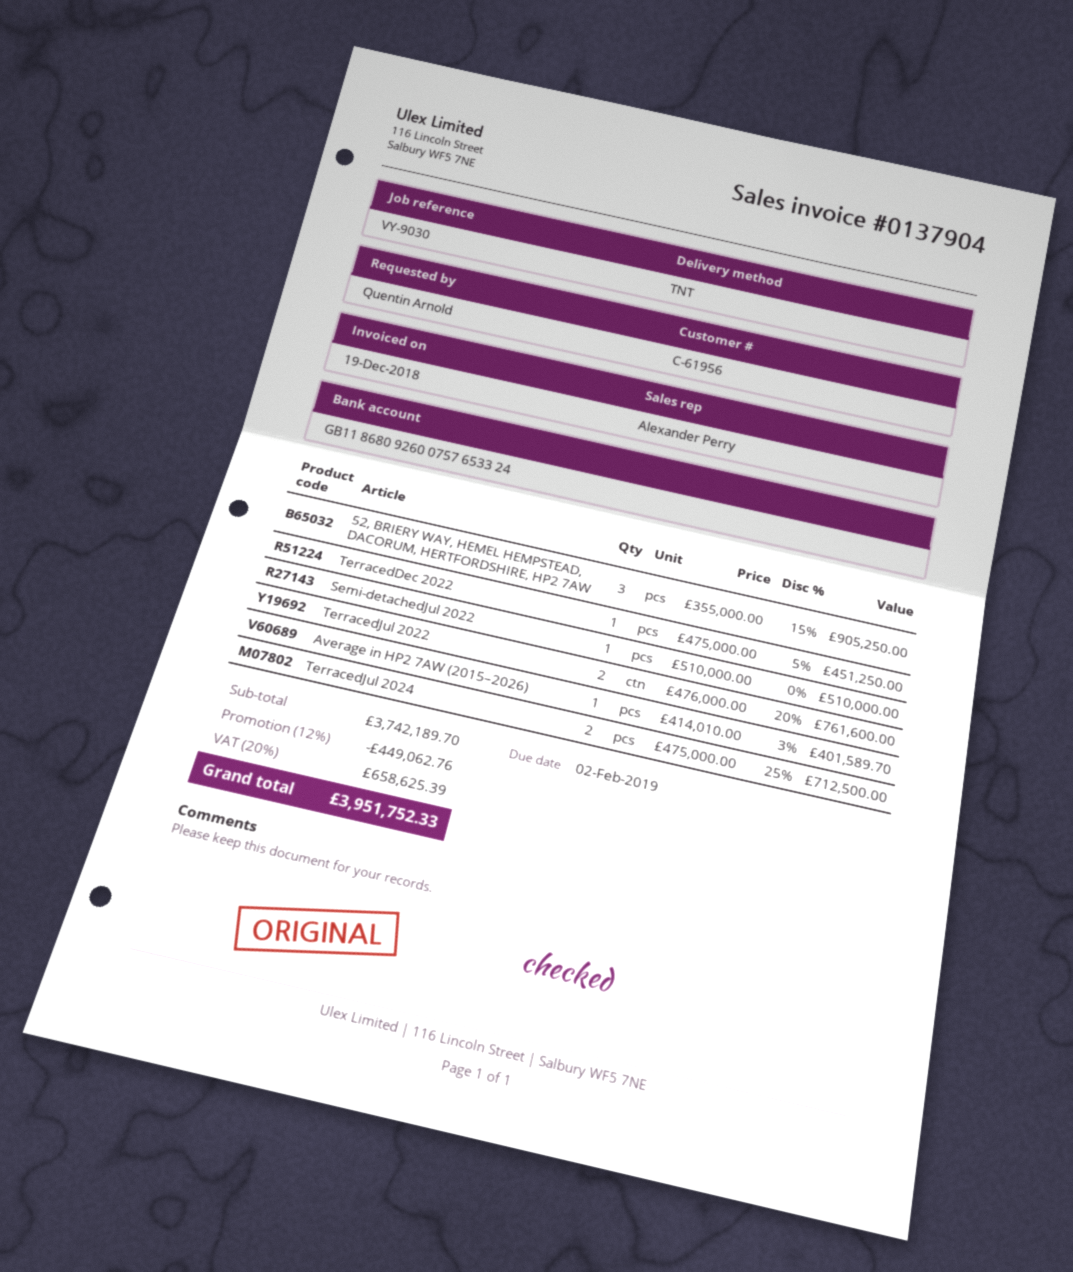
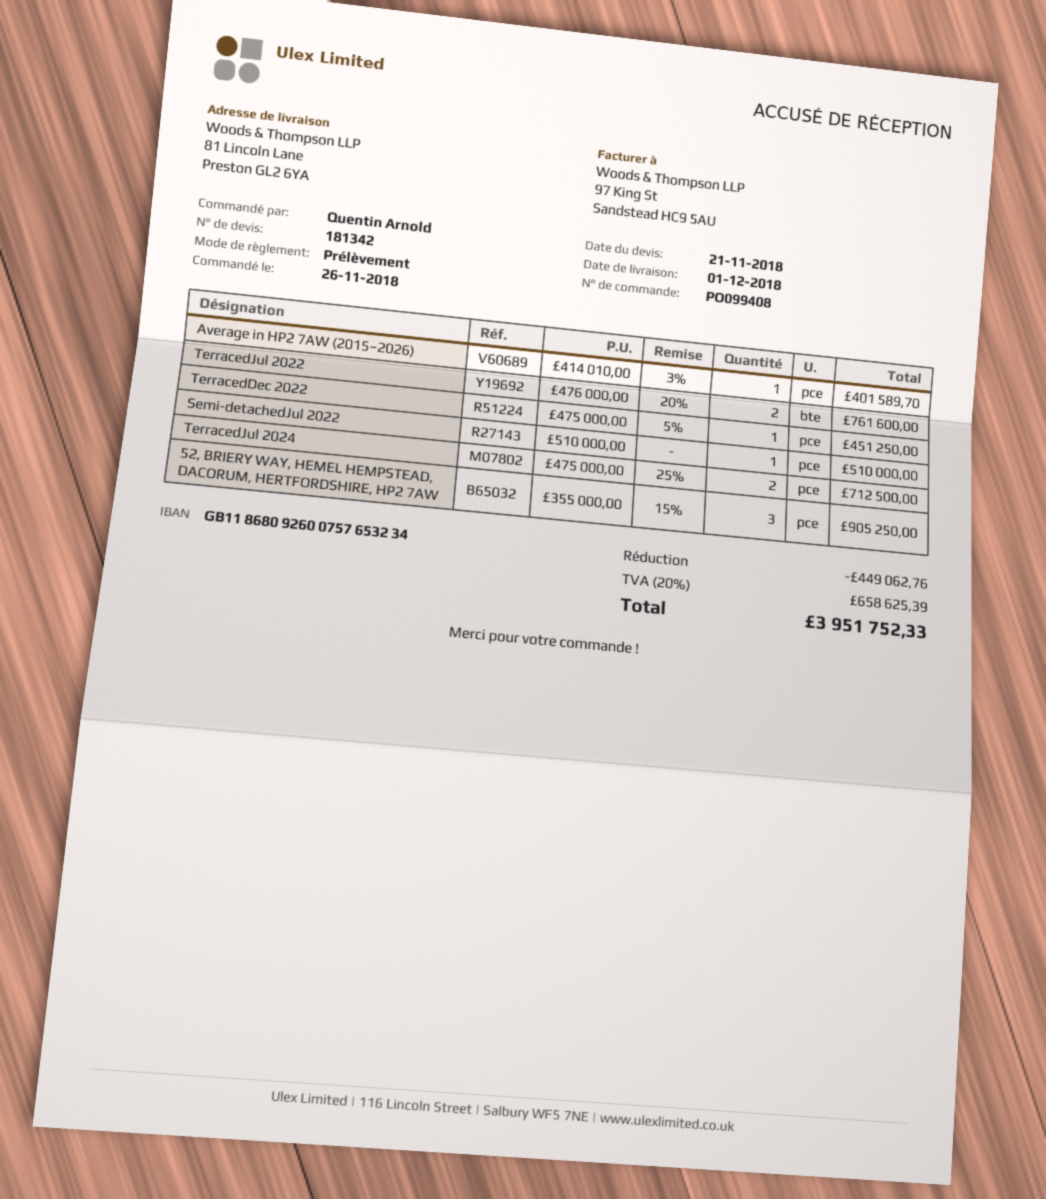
bank account: GB11868092600757653324 -> GB11868092600757653234

